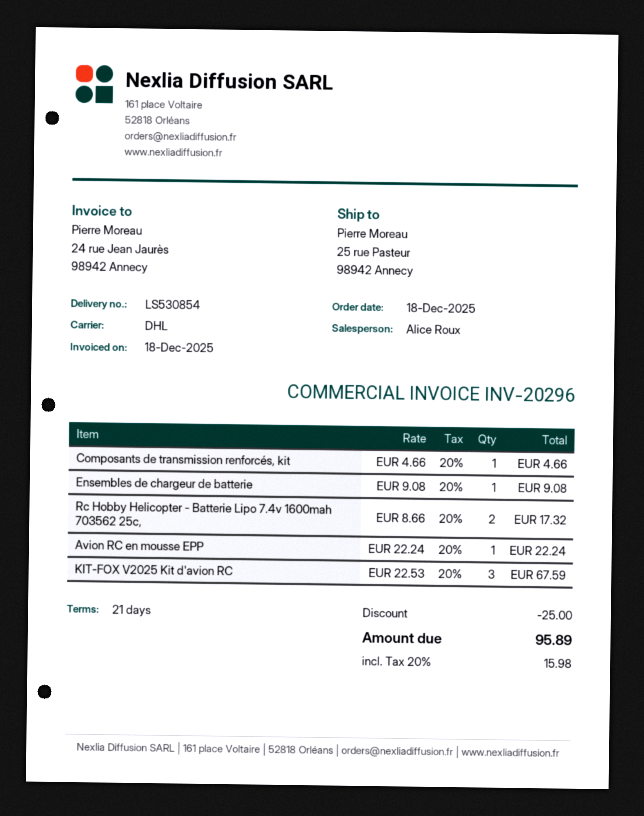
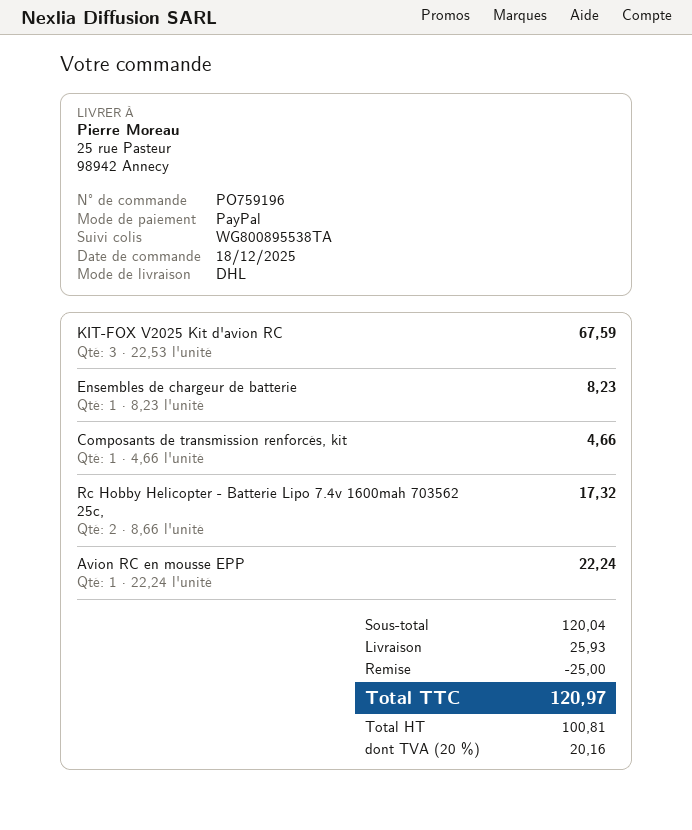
Ensembles de chargeur de batterie: 1 x 9.08 = 9.08 -> 1 x 8.23 = 8.23
shipping: none -> 25.93
tax: 20% = 15.98 -> 20% = 20.16
total: 95.89 -> 120.97

